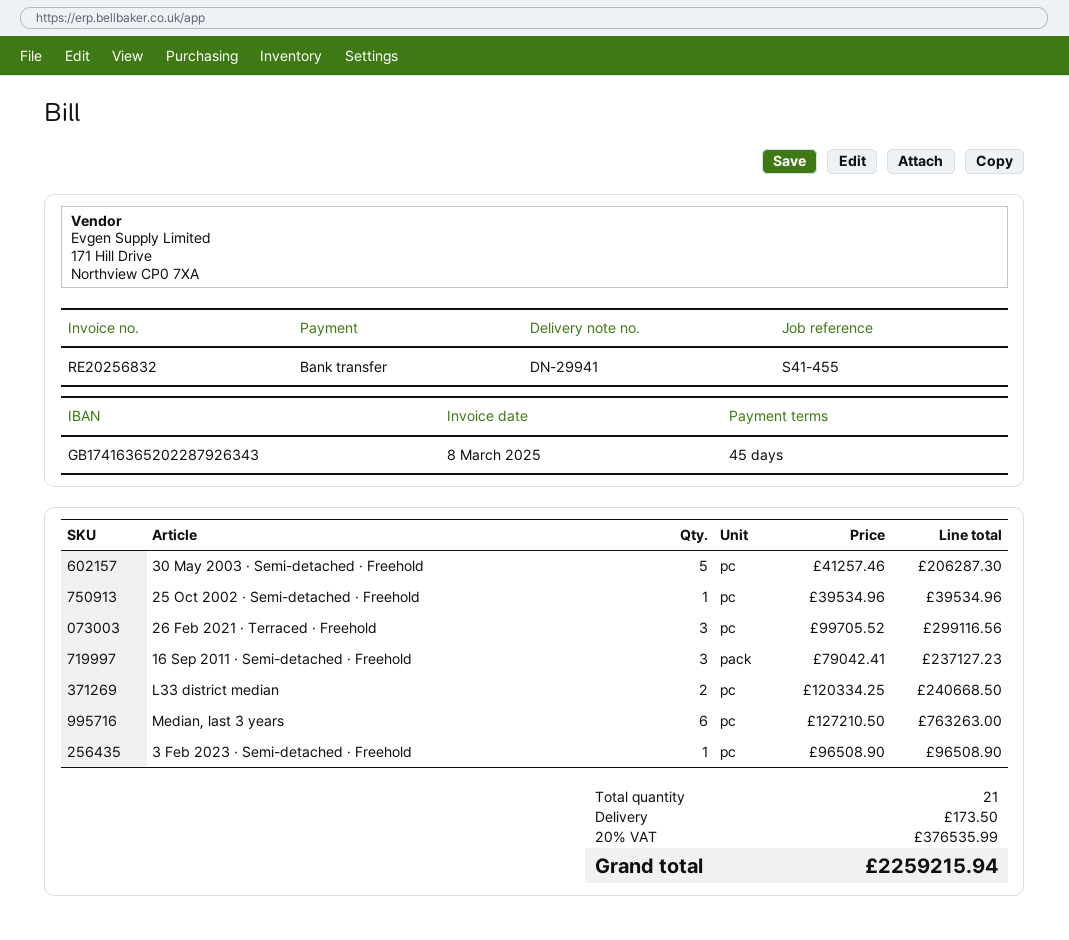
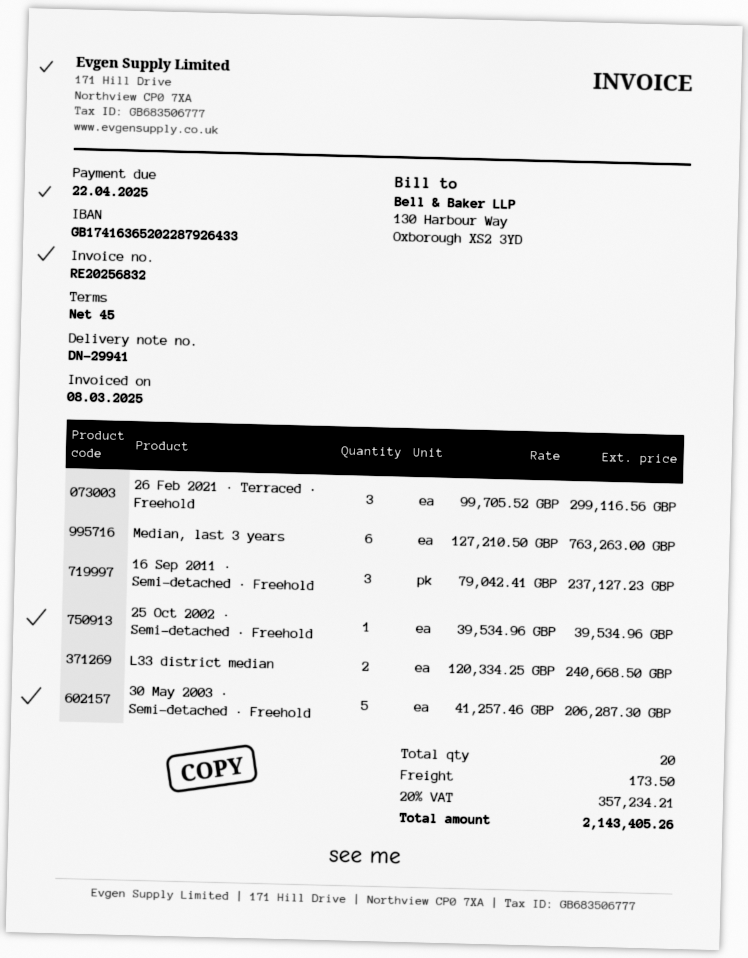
bank account: GB17416365202287926343 -> GB17416365202287926433
3 Feb 2023 · Semi-detached · Freehold: 1 x 96508.90 = 96508.90 -> none
total quantity: 21 -> 20
tax: 20% = 376535.99 -> 20% = 357234.21
total: 2259215.94 -> 2143405.26

